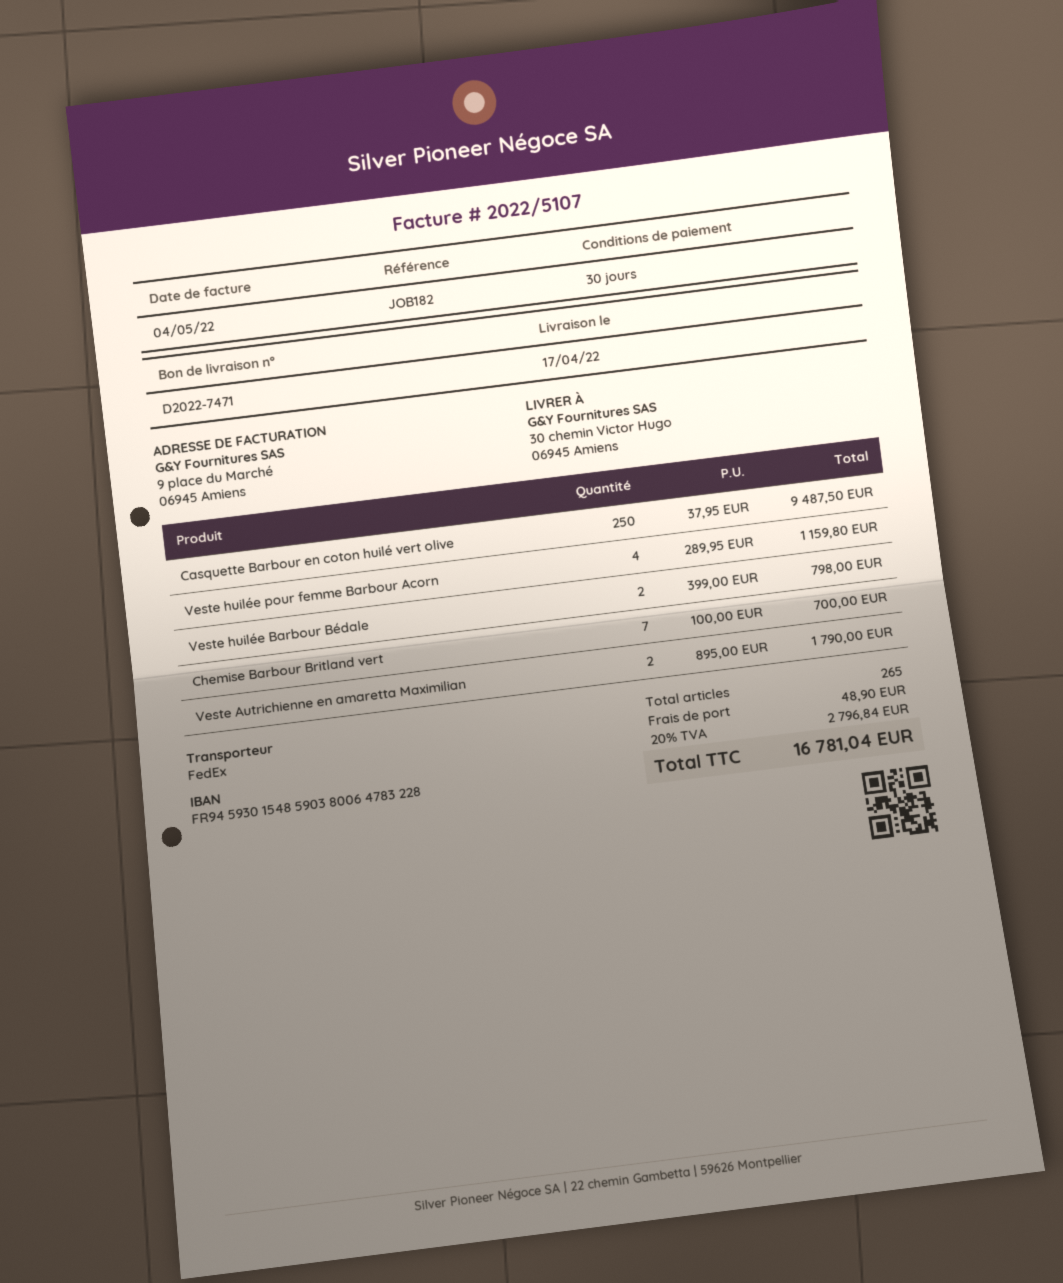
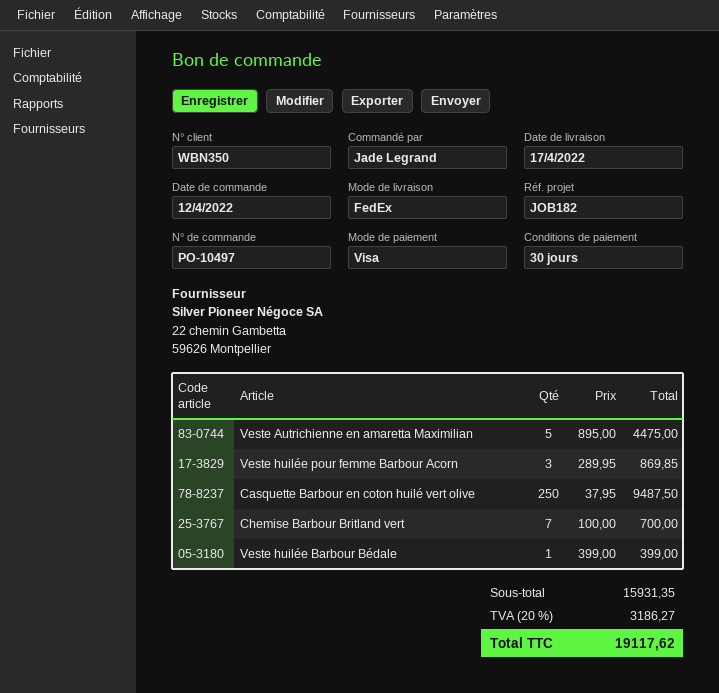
Veste huilée pour femme Barbour Acorn: 4 x 289.95 = 1159.80 -> 3 x 289.95 = 869.85
Veste huilée Barbour Bédale: 2 x 399.00 = 798.00 -> 1 x 399.00 = 399.00
Veste Autrichienne en amaretta Maximilian: 2 x 895.00 = 1790.00 -> 5 x 895.00 = 4475.00
shipping: 48.90 -> none
tax: 20% = 2796.84 -> 20% = 3186.27
total: 16781.04 -> 19117.62

